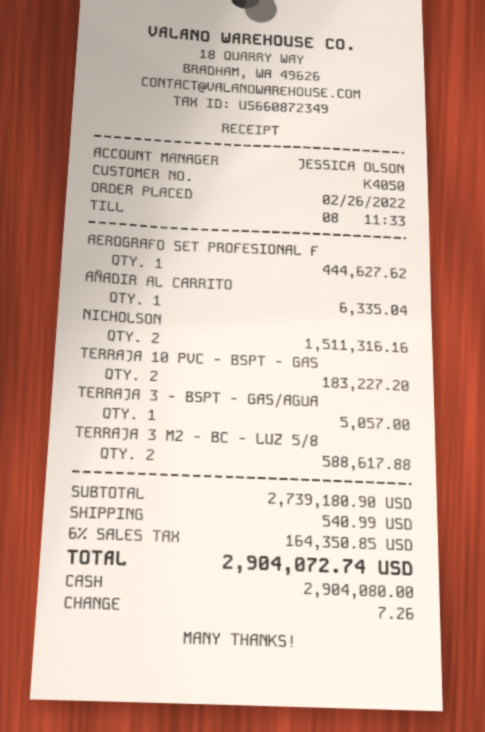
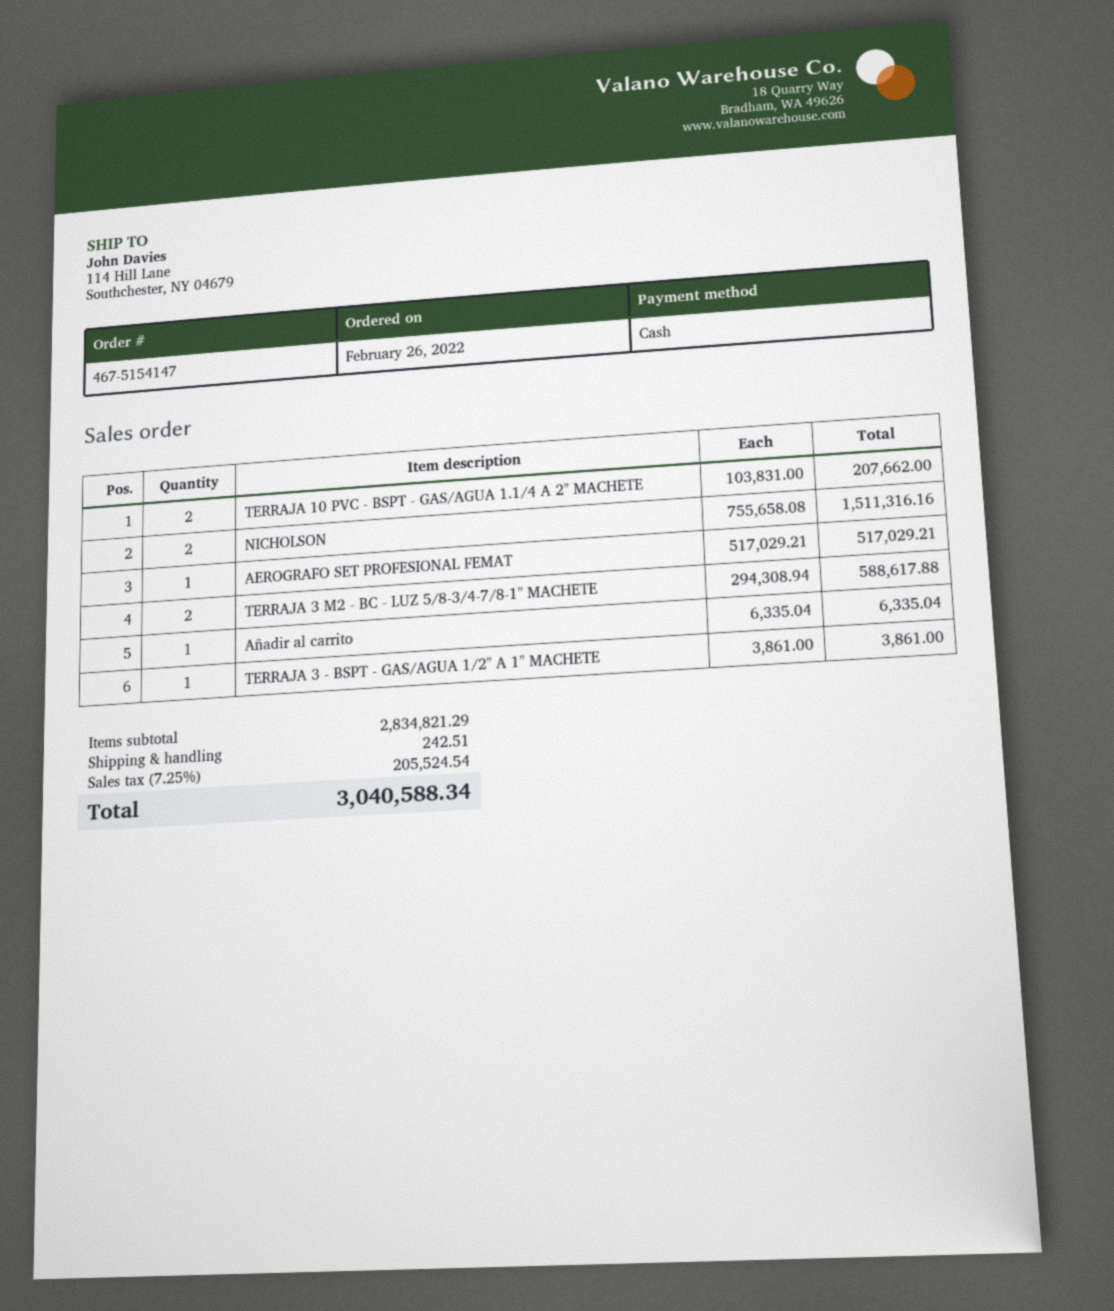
AEROGRAFO SET PROFESIONAL F: 1 for 444627.62 -> 1 for 517029.21
TERRAJA 10 PVC - BSPT - GAS: 2 for 183227.20 -> 2 for 207662.00
TERRAJA 3 - BSPT - GAS/AGUA: 1 for 5057.00 -> 1 for 3861.00
subtotal: 2739180.90 -> 2834821.29
shipping: 540.99 -> 242.51
tax: 6% = 164350.85 -> 7.25% = 205524.54
total: 2904072.74 -> 3040588.34

